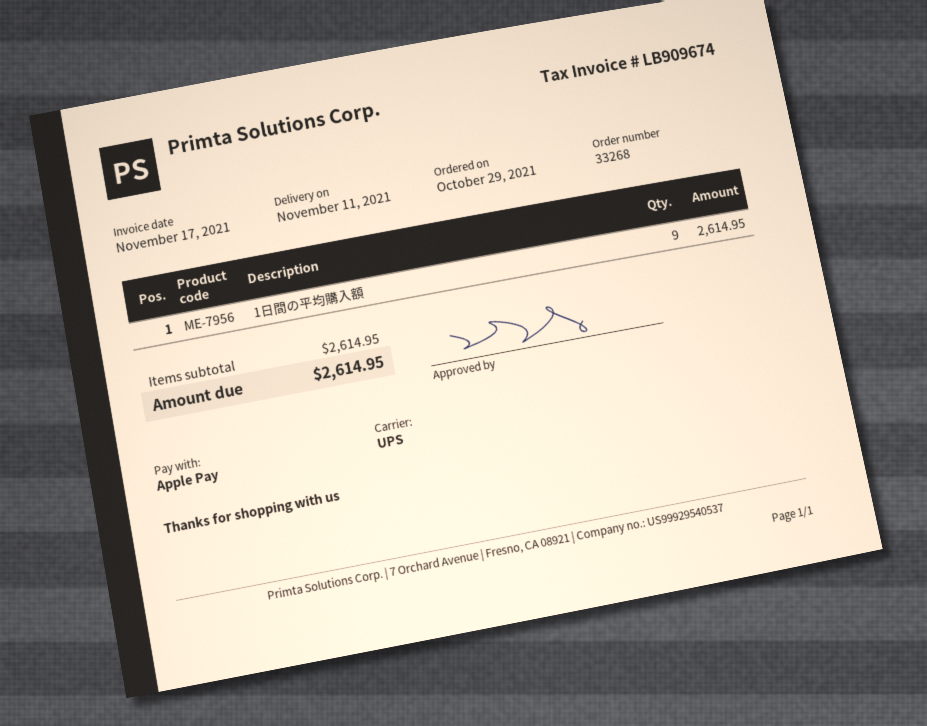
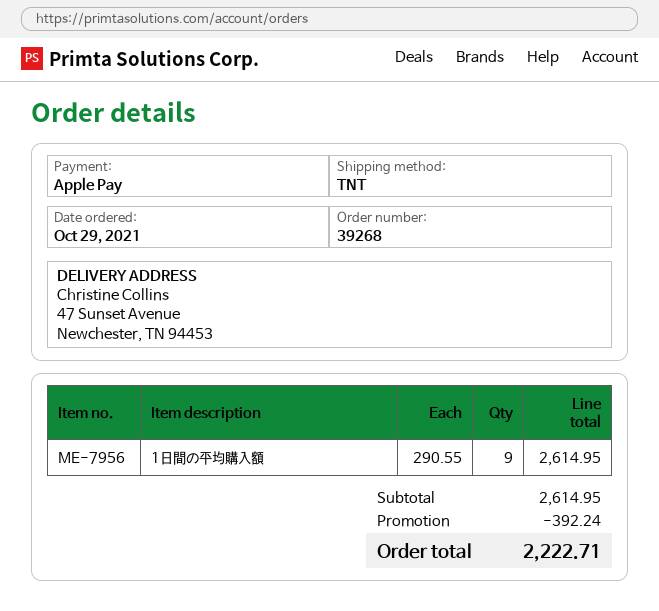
order number: 33268 -> 39268
shipping method: UPS -> TNT
discount: none -> 392.24
total: 2614.95 -> 2222.71

